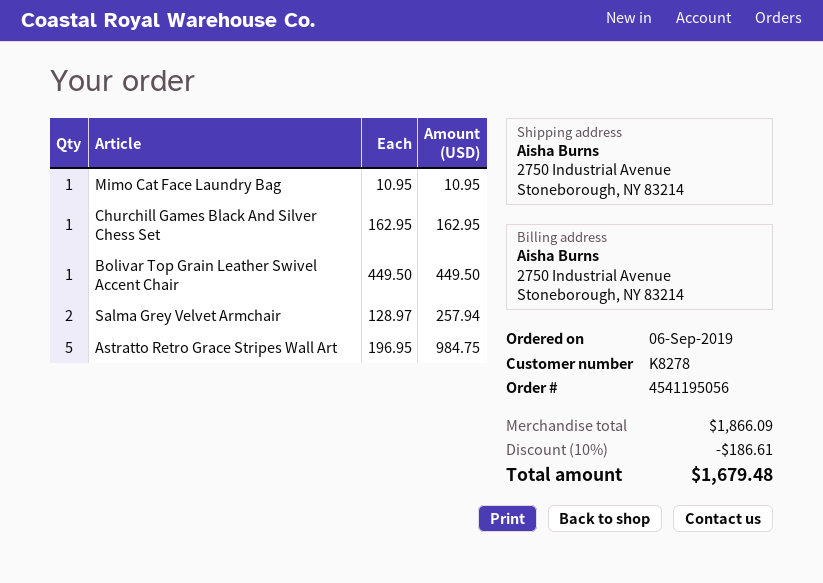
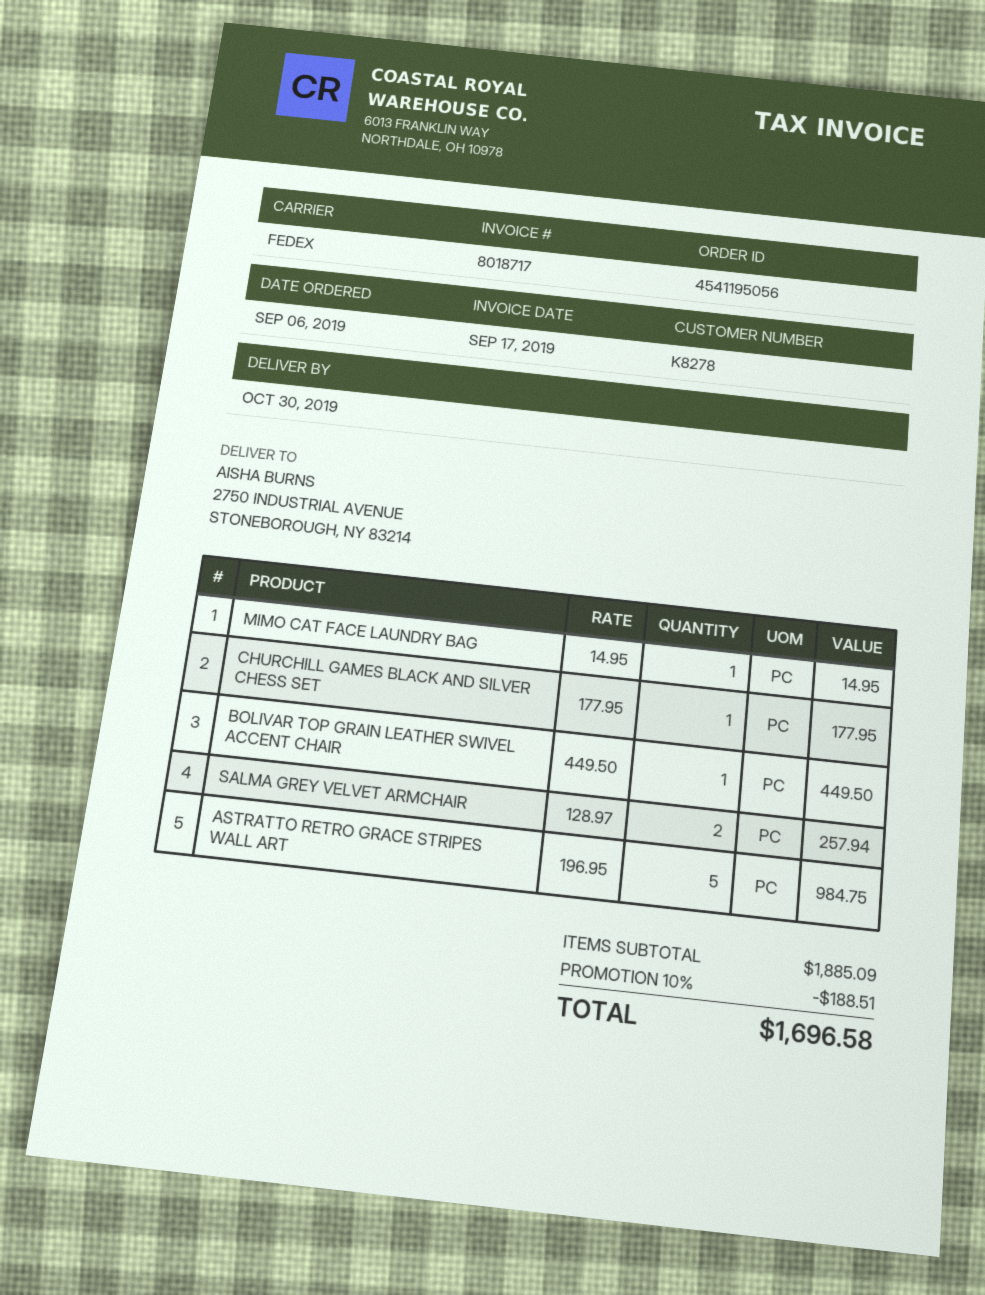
Mimo Cat Face Laundry Bag: 1 x 10.95 = 10.95 -> 1 x 14.95 = 14.95
Churchill Games Black And Silver Chess Set: 1 x 162.95 = 162.95 -> 1 x 177.95 = 177.95
subtotal: 1866.09 -> 1885.09
discount: 10% = 186.61 -> 10% = 188.51
total: 1679.48 -> 1696.58

